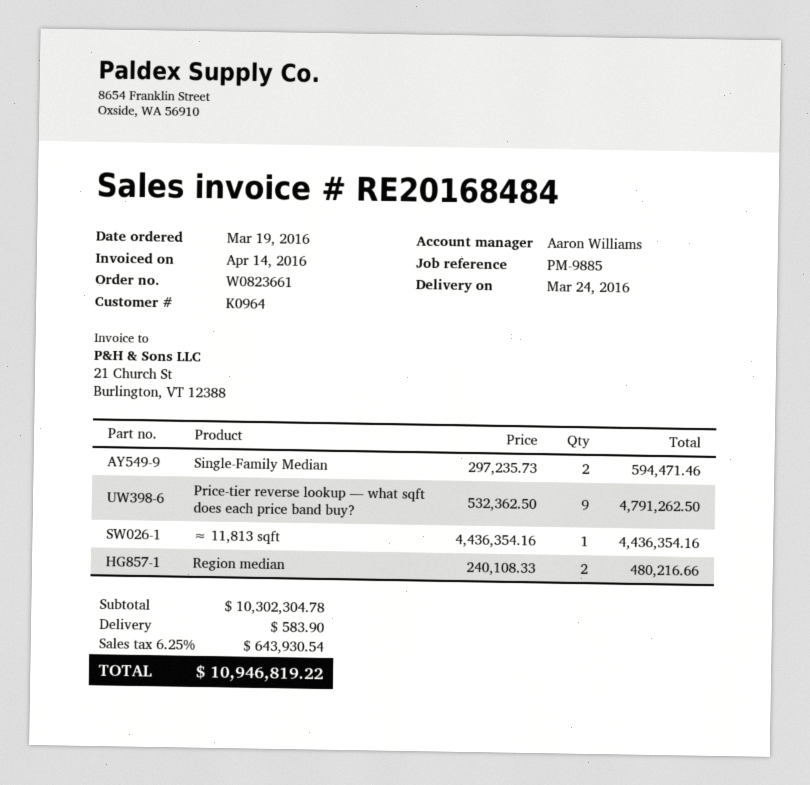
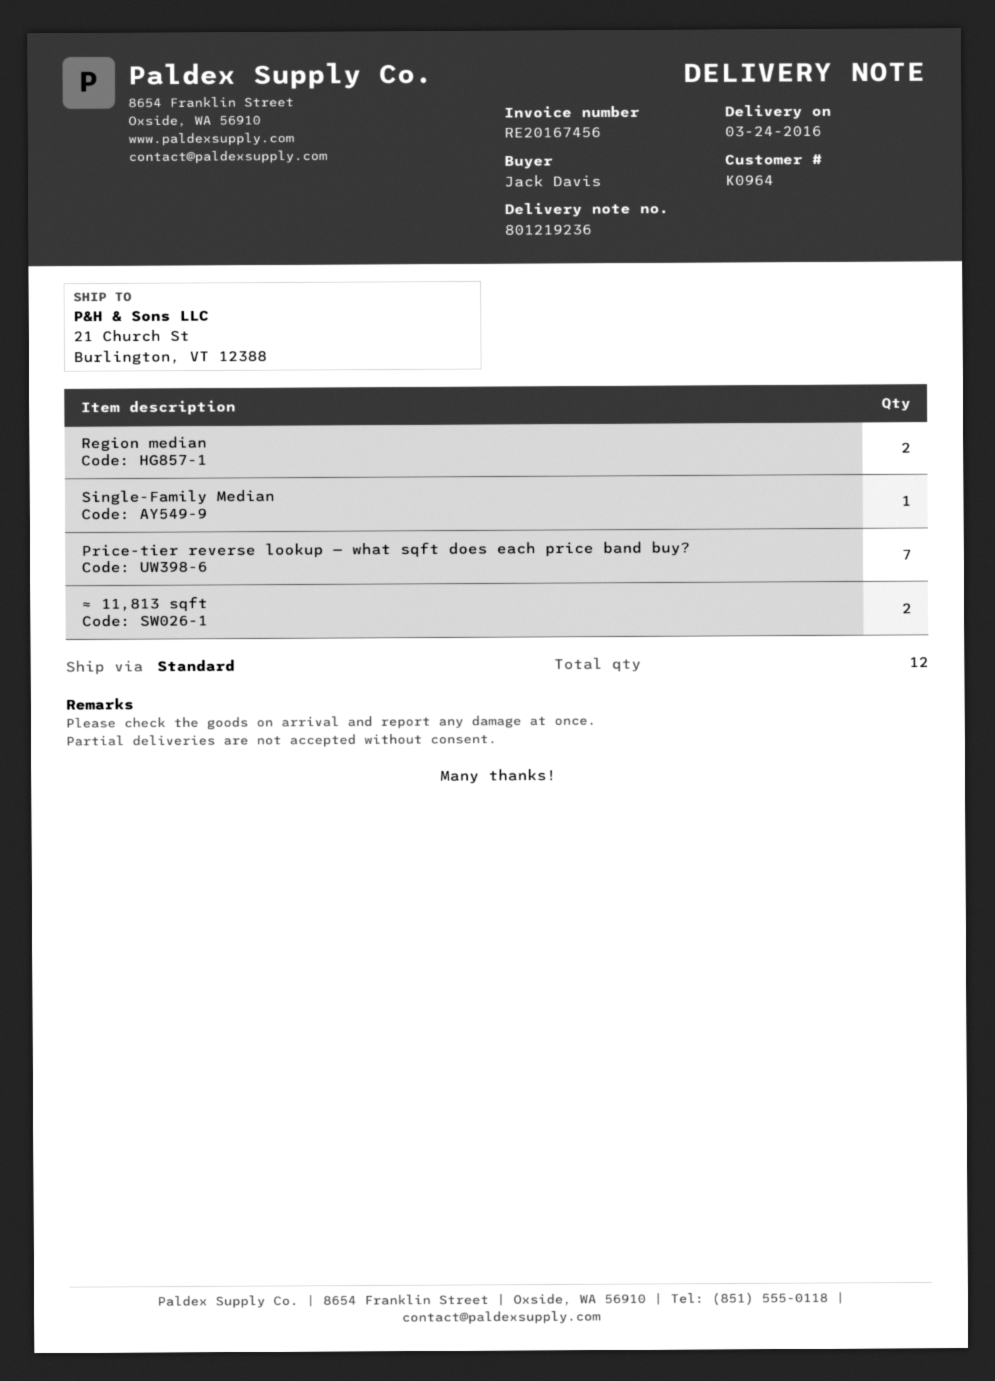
invoice number: RE20168484 -> RE20167456
Single-Family Median: 2 -> 1
Price-tier reverse lookup — what sqft does each price band buy?: 9 -> 7
≈ 11,813 sqft: 1 -> 2

